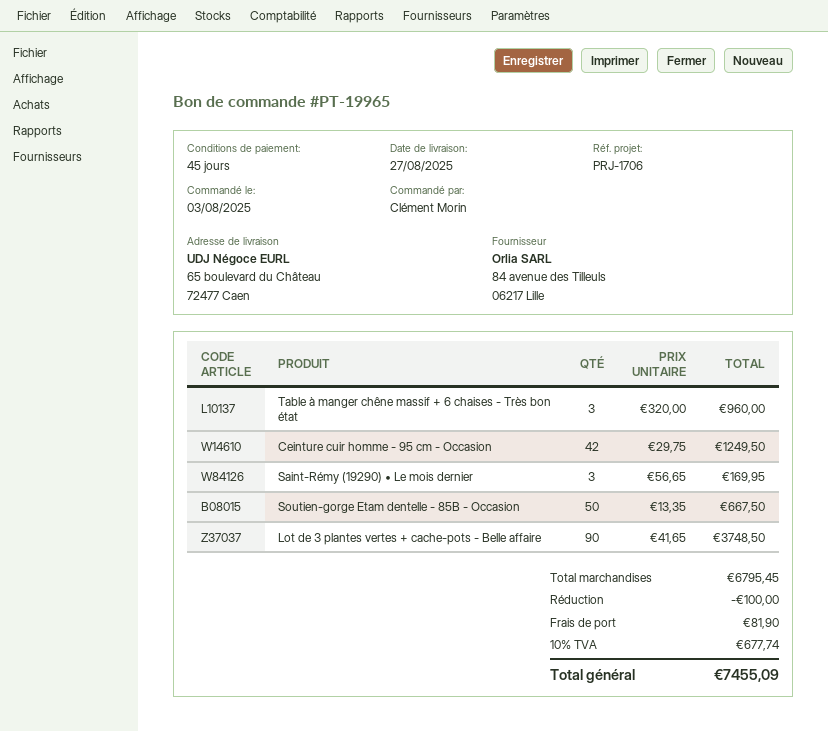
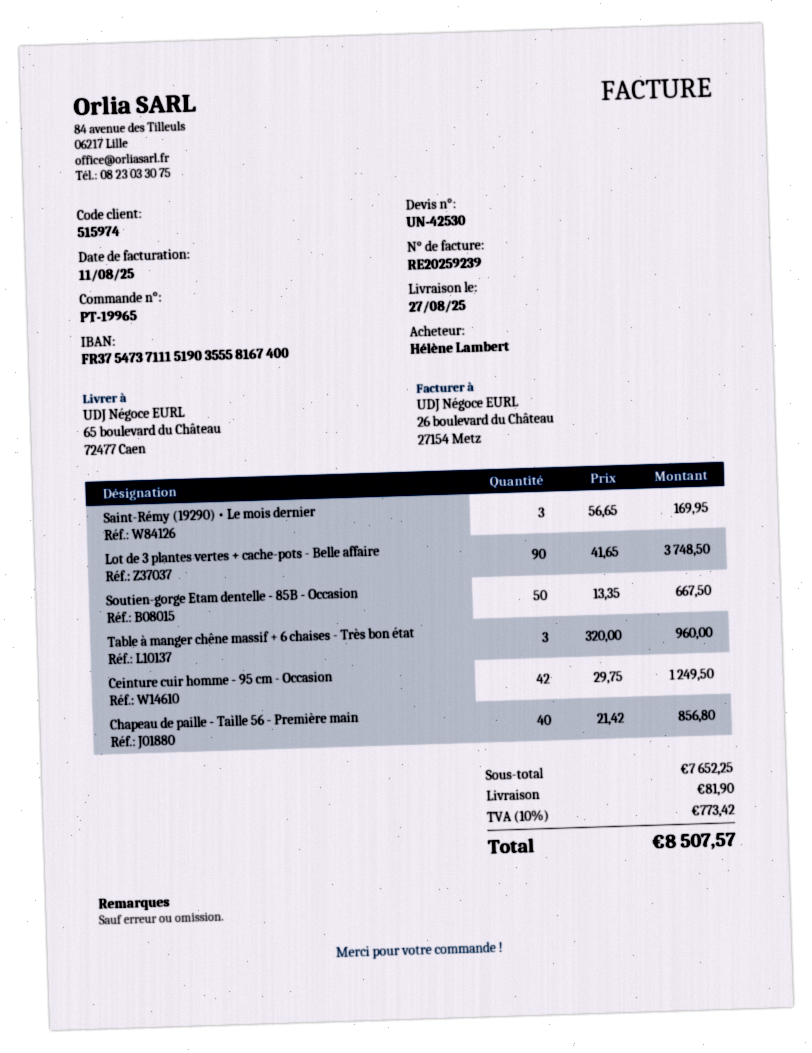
ordered by: Clément Morin -> Hélène Lambert
Chapeau de paille - Taille 56 - Première main: none -> 40 x 21.42 = 856.80
subtotal: 6795.45 -> 7652.25
discount: 100.00 -> none
tax: 10% = 677.74 -> 10% = 773.42
total: 7455.09 -> 8507.57

